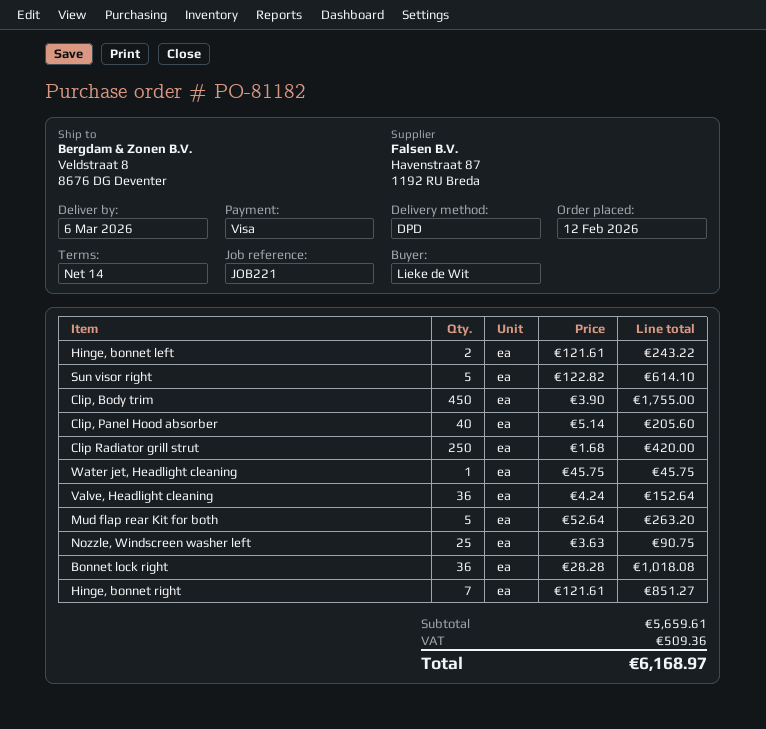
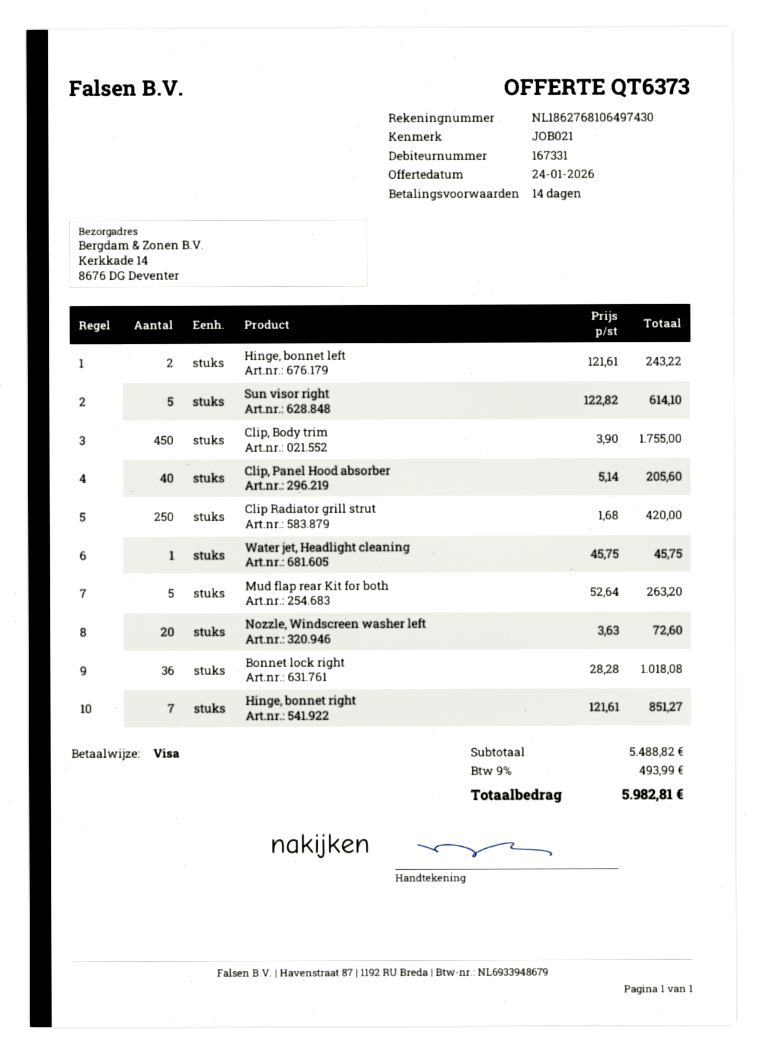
reference: JOB221 -> JOB021
ship to: Veldstraat 8, 8676 DG Deventer -> Kerkkade 14, 8676 DG Deventer
Valve, Headlight cleaning: 36 x 4.24 = 152.64 -> none
Nozzle, Windscreen washer left: 25 x 3.63 = 90.75 -> 20 x 3.63 = 72.60
subtotal: 5659.61 -> 5488.82
tax: 509.36 -> 493.99
total: 6168.97 -> 5982.81

